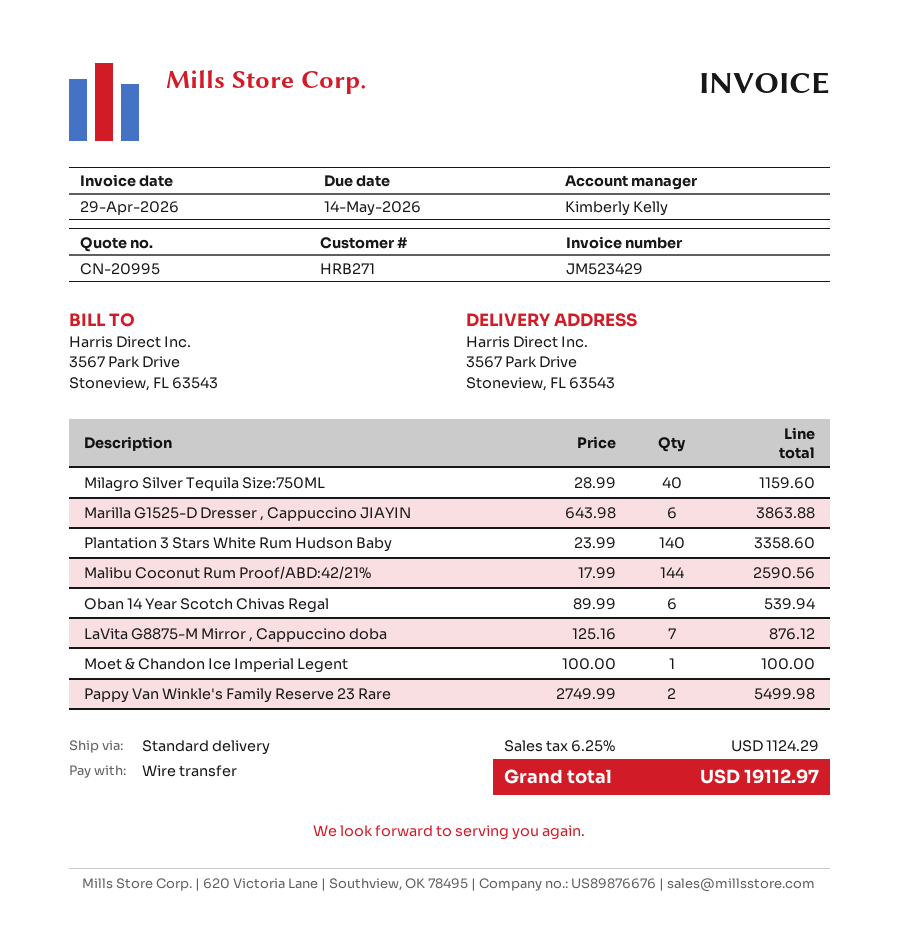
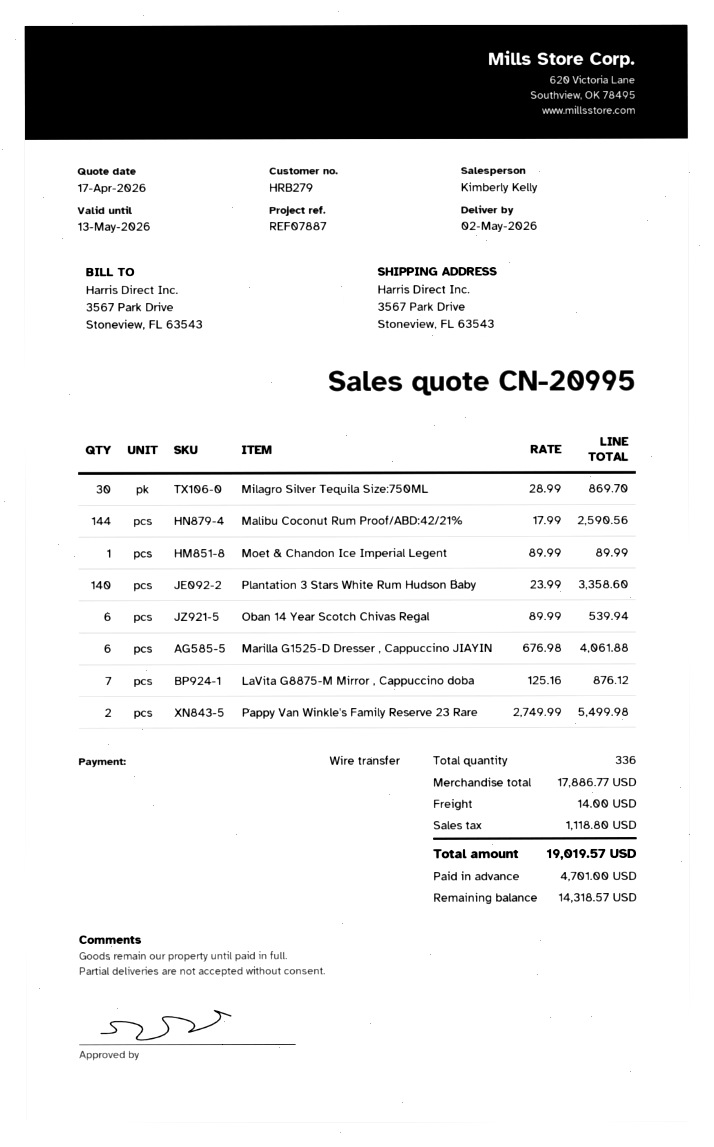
customer number: HRB271 -> HRB279
Milagro Silver Tequila Size:750ML: 40 x 28.99 = 1159.60 -> 30 x 28.99 = 869.70
Marilla G1525-D Dresser , Cappuccino JIAYIN: 6 x 643.98 = 3863.88 -> 6 x 676.98 = 4061.88
Moet & Chandon Ice Imperial Legent: 1 x 100.00 = 100.00 -> 1 x 89.99 = 89.99
shipping: none -> 14.00
tax: 1124.29 -> 1118.80
total: 19112.97 -> 19019.57

